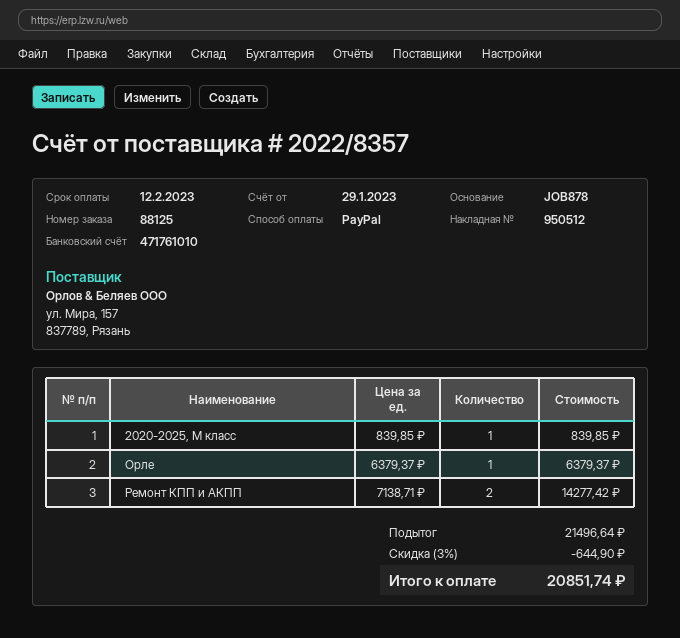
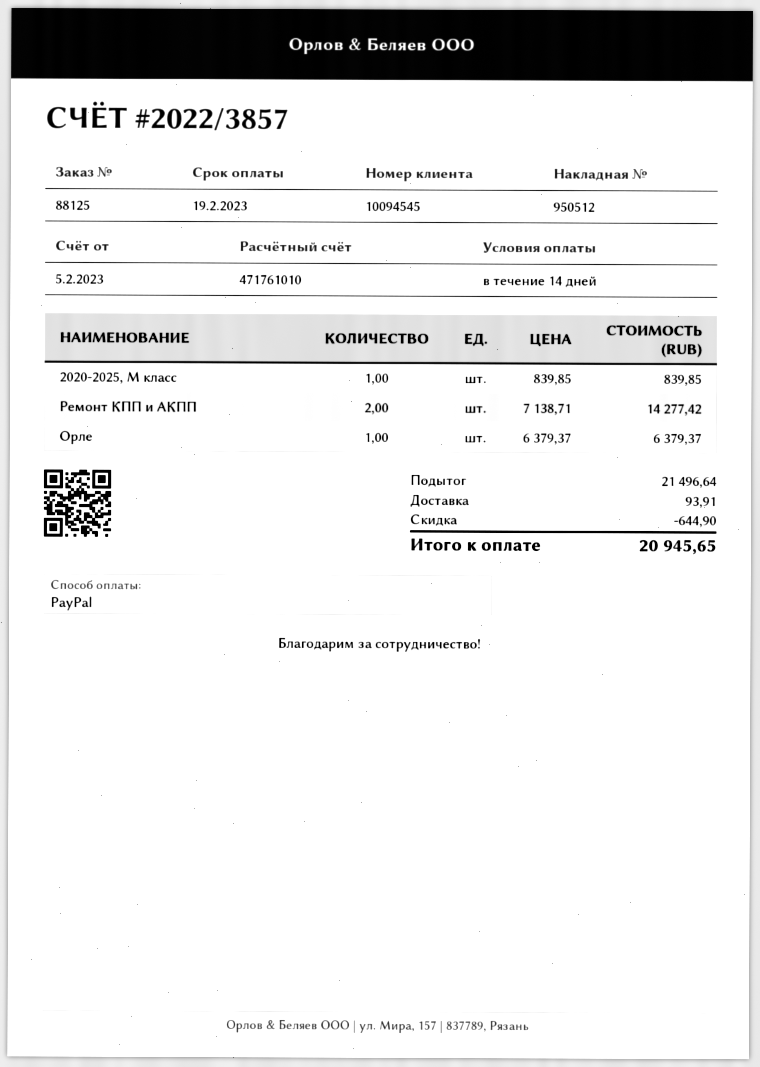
invoice number: 2022/8357 -> 2022/3857
invoice date: 2023-01-29 -> 2023-02-05
due date: 2023-02-12 -> 2023-02-19
shipping: none -> 93.91
total: 20851.74 -> 20945.65

